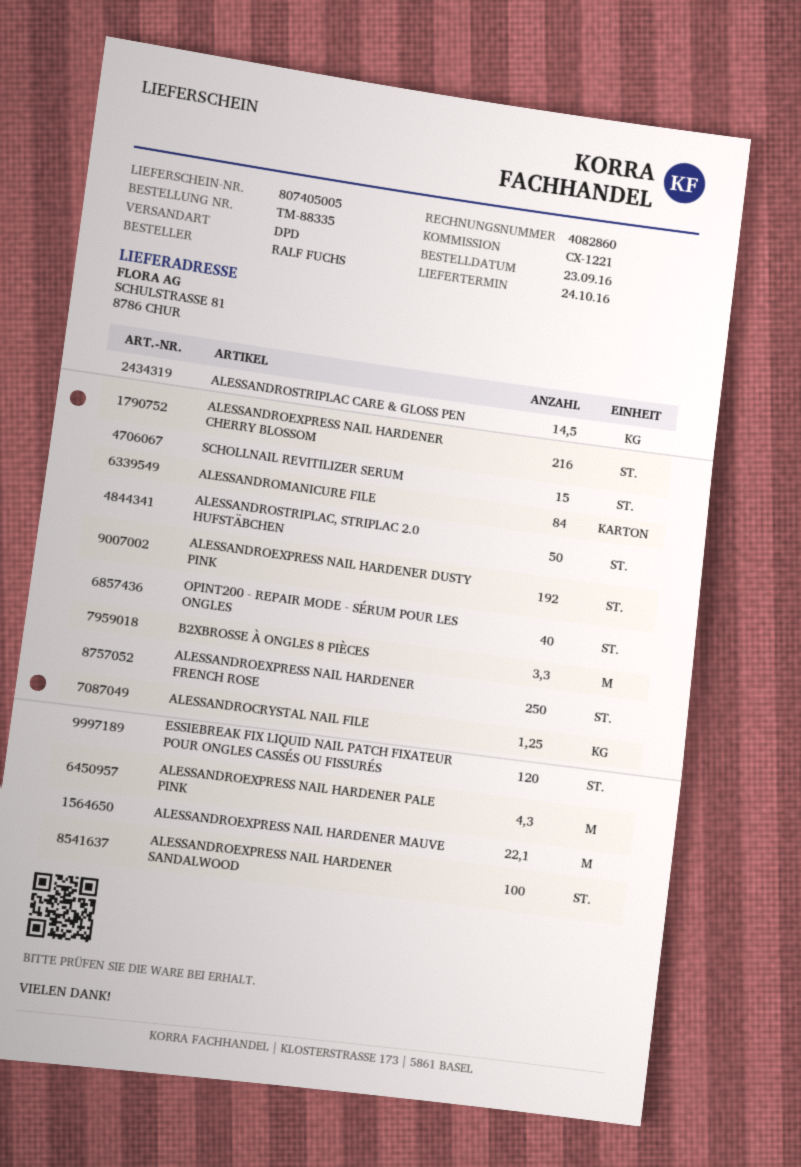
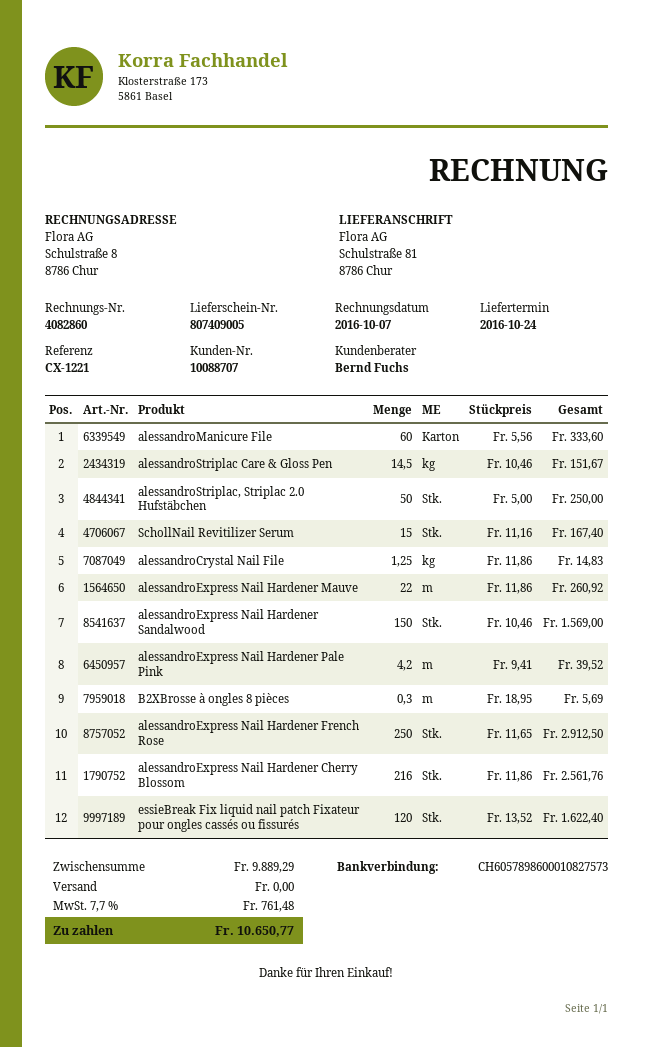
delivery note number: 807405005 -> 807409005
ALESSANDROMANICURE FILE: 84 -> 60
ALESSANDROEXPRESS NAIL HARDENER DUSTY PINK: 192 -> none
OPINT200 - REPAIR MODE - SÉRUM POUR LES ONGLES: 40 -> none
B2XBROSSE À ONGLES 8 PIÈCES: 3.3 -> 0.3
ALESSANDROEXPRESS NAIL HARDENER PALE PINK: 4.3 -> 4.2
ALESSANDROEXPRESS NAIL HARDENER MAUVE: 22.1 -> 22
ALESSANDROEXPRESS NAIL HARDENER SANDALWOOD: 100 -> 150

